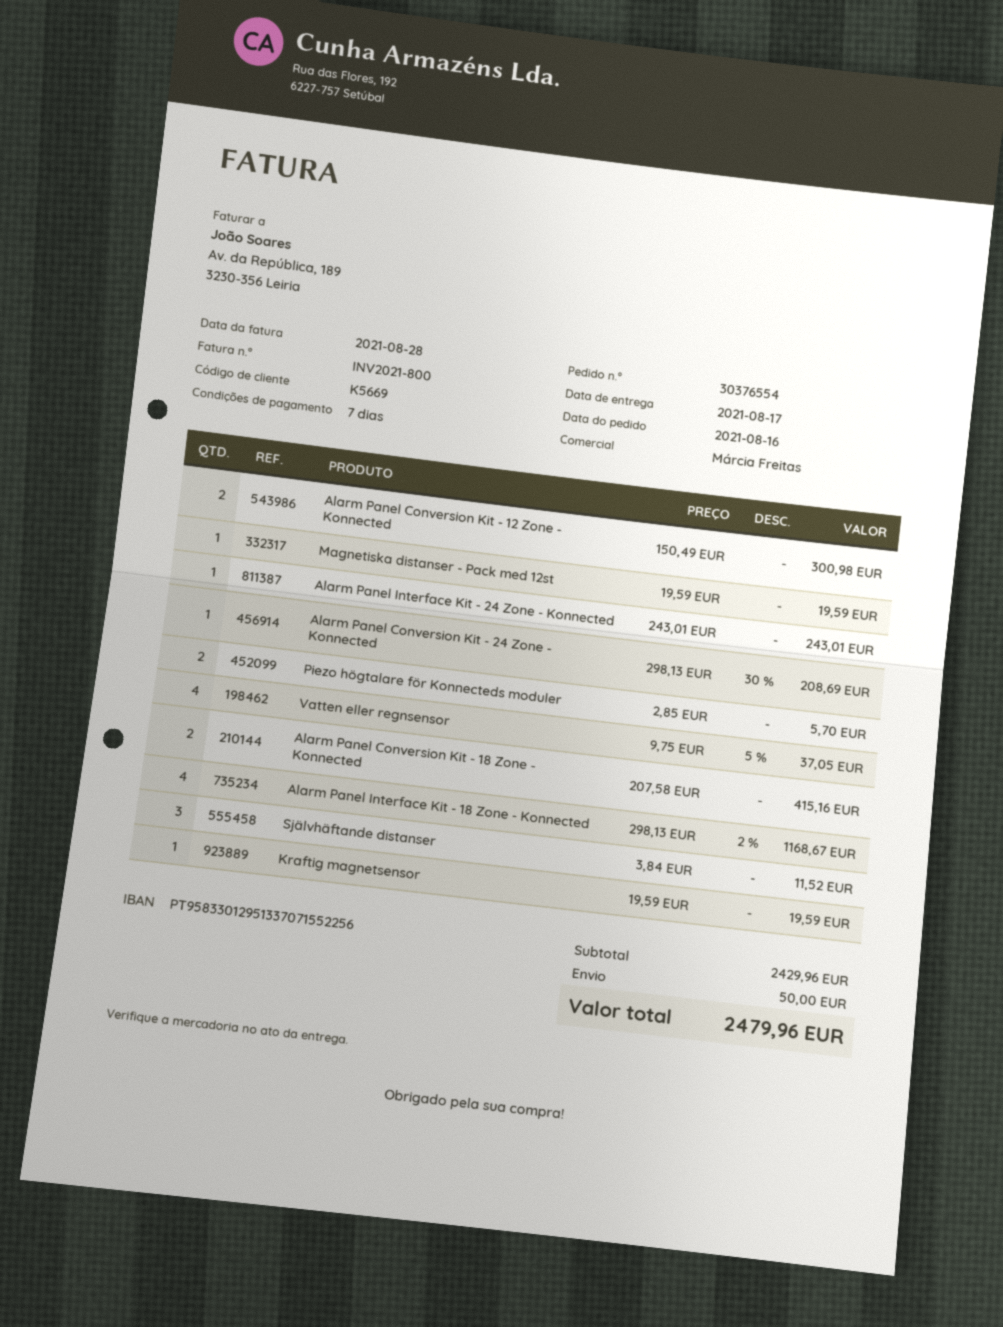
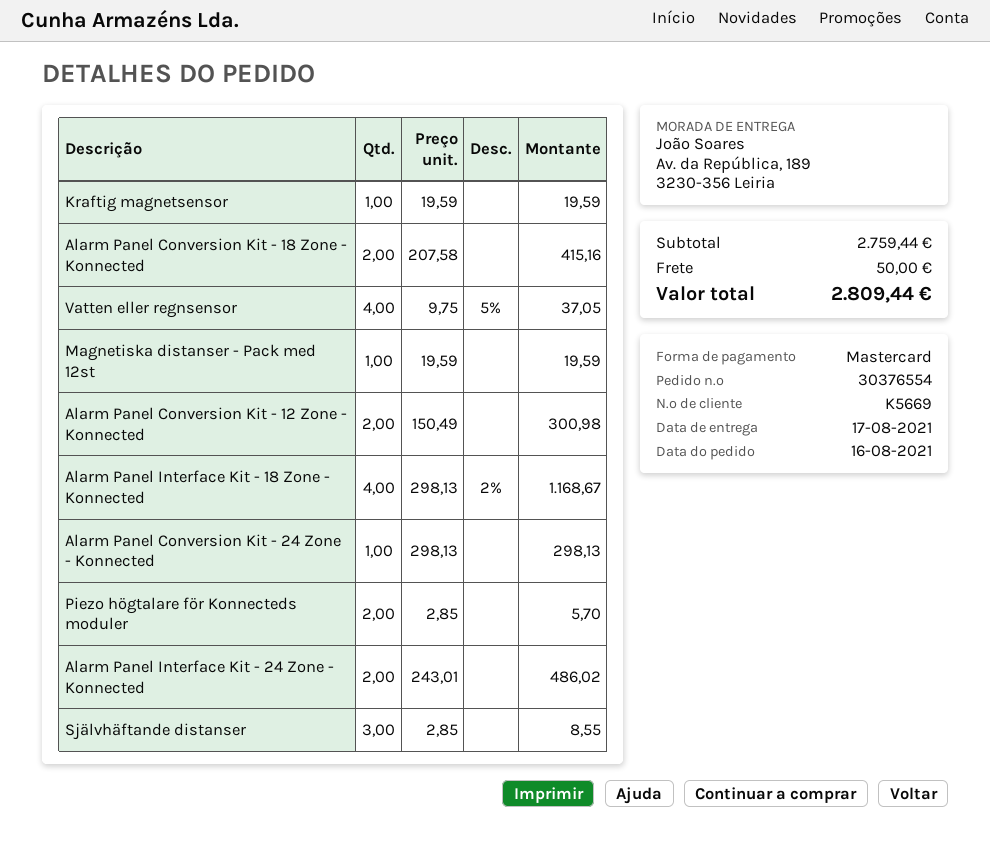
Alarm Panel Interface Kit - 24 Zone - Konnected: 1 x 243.01 = 243.01 -> 2 x 243.01 = 486.02
Alarm Panel Conversion Kit - 24 Zone - Konnected: 1 x 298.13 - 30% = 208.69 -> 1 x 298.13 = 298.13
Självhäftande distanser: 3 x 3.84 = 11.52 -> 3 x 2.85 = 8.55
subtotal: 2429.96 -> 2759.44
total: 2479.96 -> 2809.44

